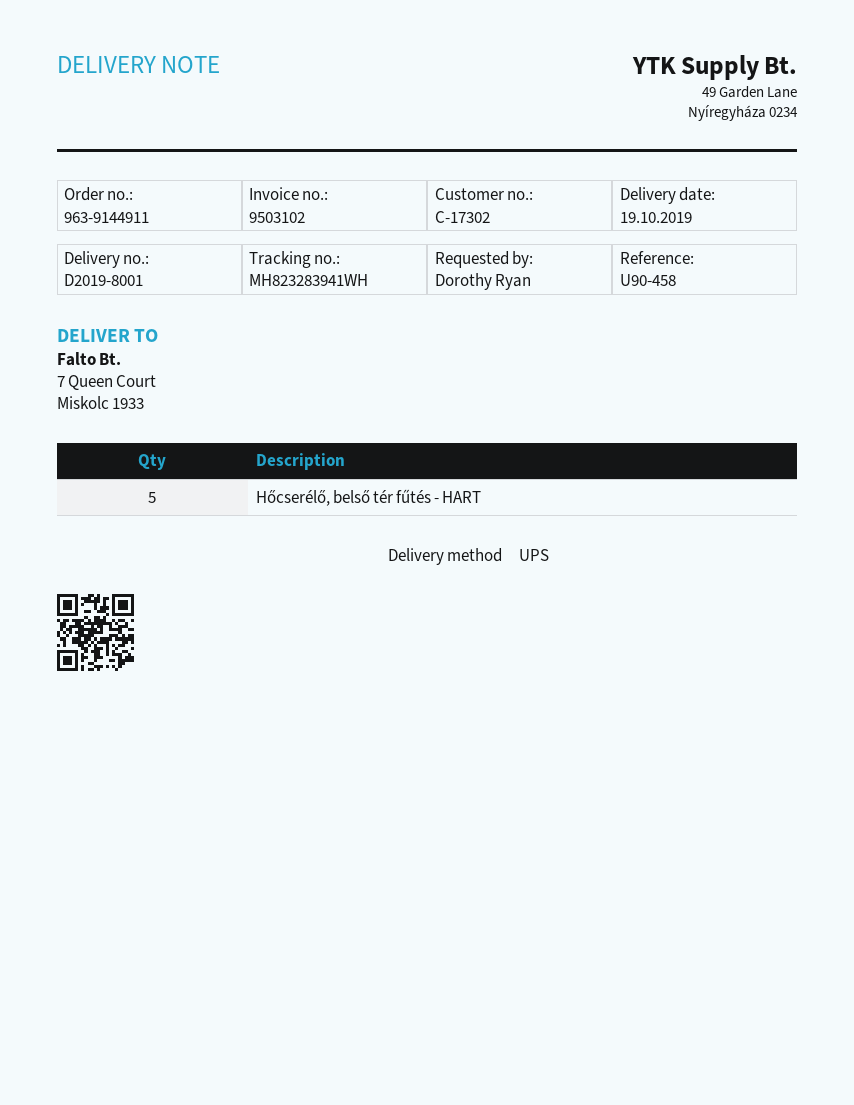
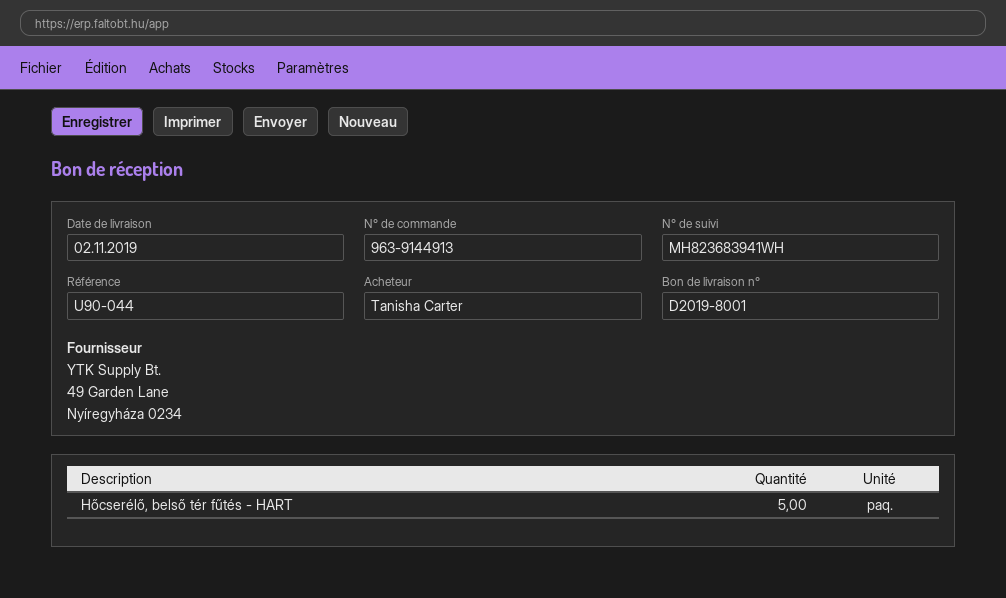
order number: 963-9144911 -> 963-9144913
delivery date: 2019-10-19 -> 2019-11-02
reference: U90-458 -> U90-044
ordered by: Dorothy Ryan -> Tanisha Carter
tracking number: MH823283941WH -> MH823683941WH

